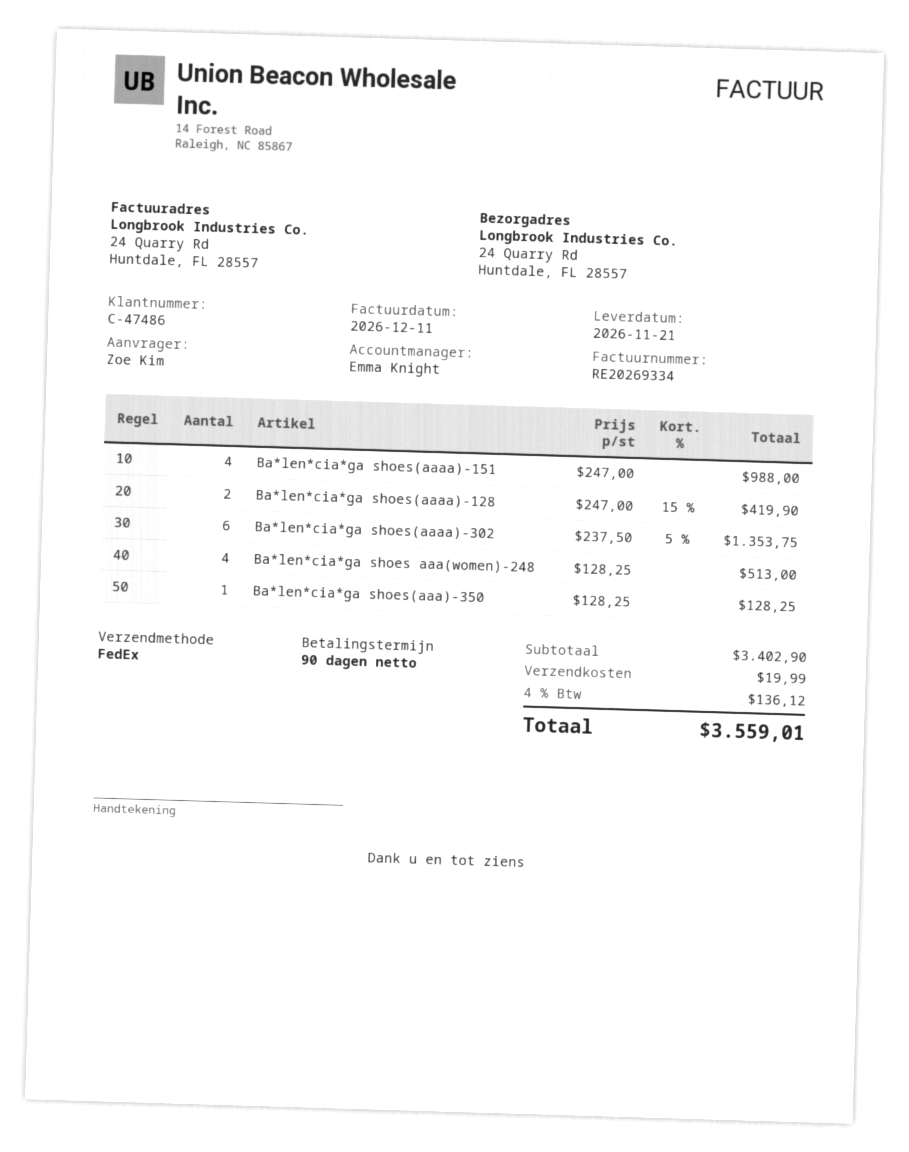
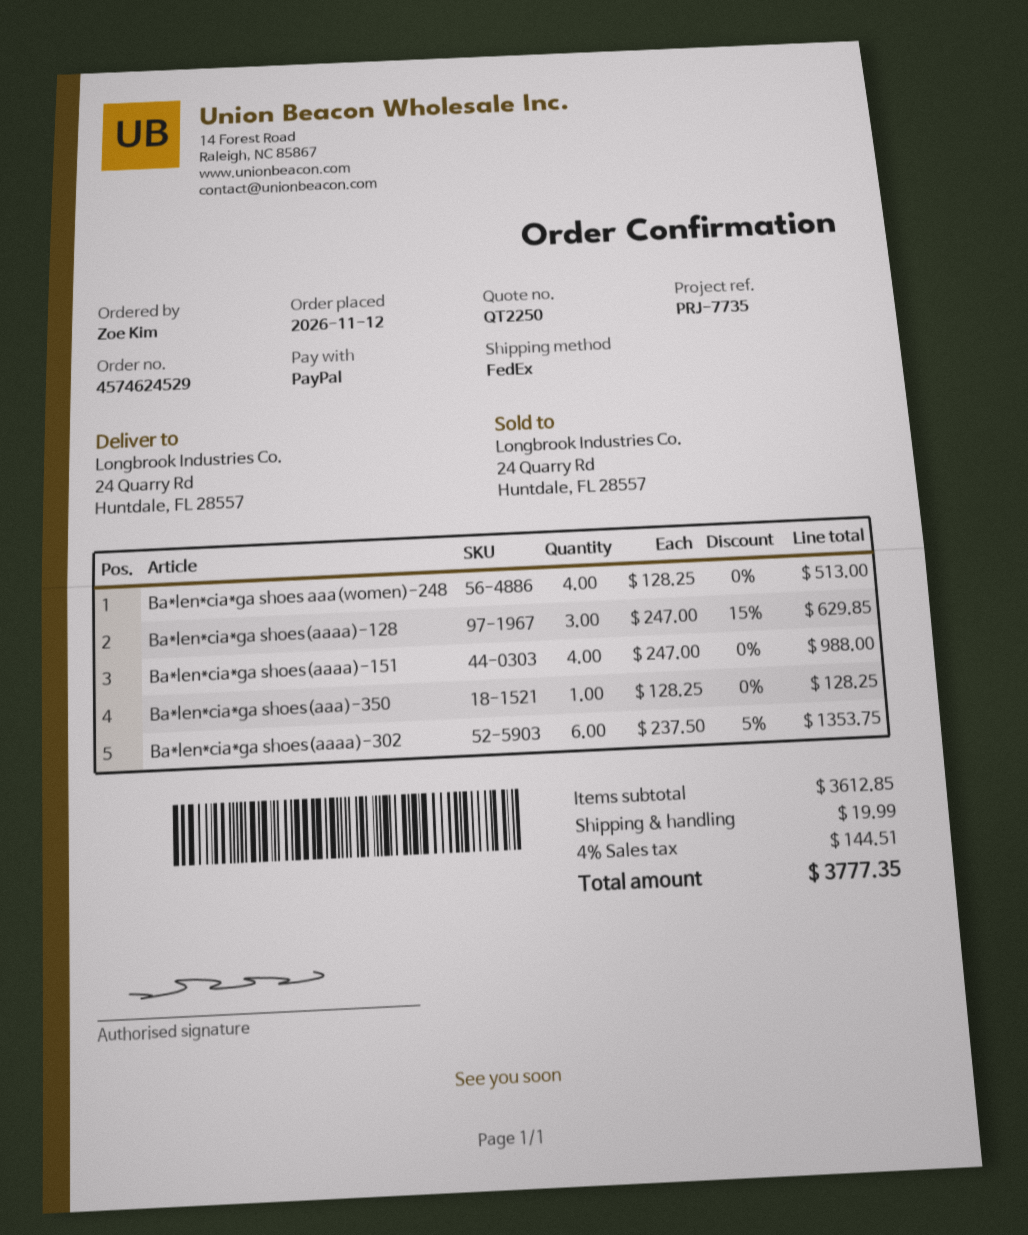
Ba*len*cia*ga shoes(aaaa)-128: 2 x 247.00 - 15% = 419.90 -> 3 x 247.00 - 15% = 629.85
subtotal: 3402.90 -> 3612.85
tax: 4% = 136.12 -> 4% = 144.51
total: 3559.01 -> 3777.35

